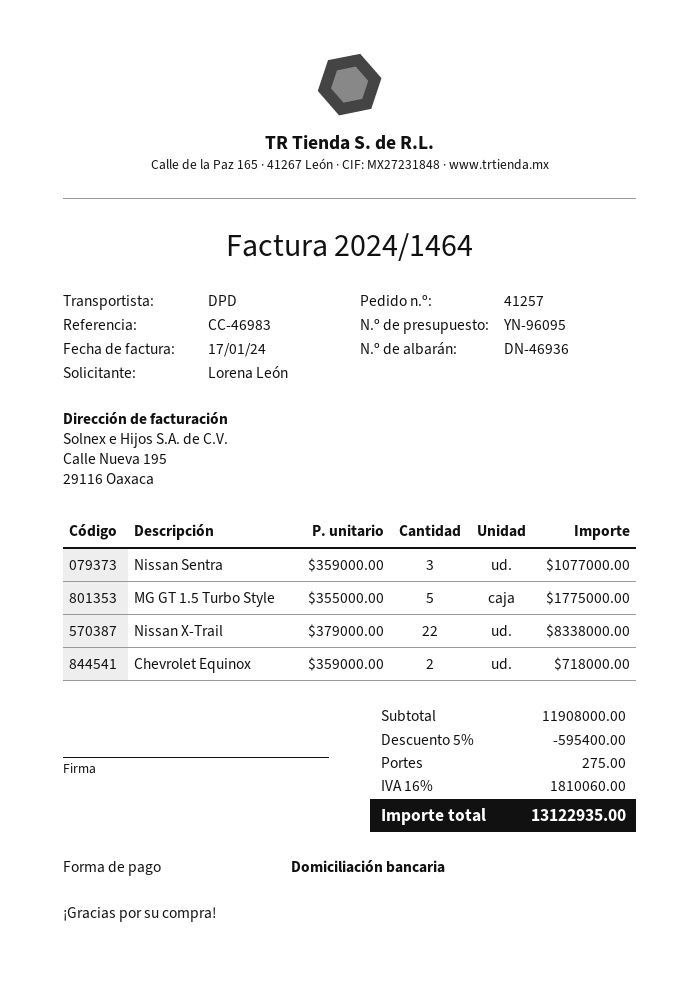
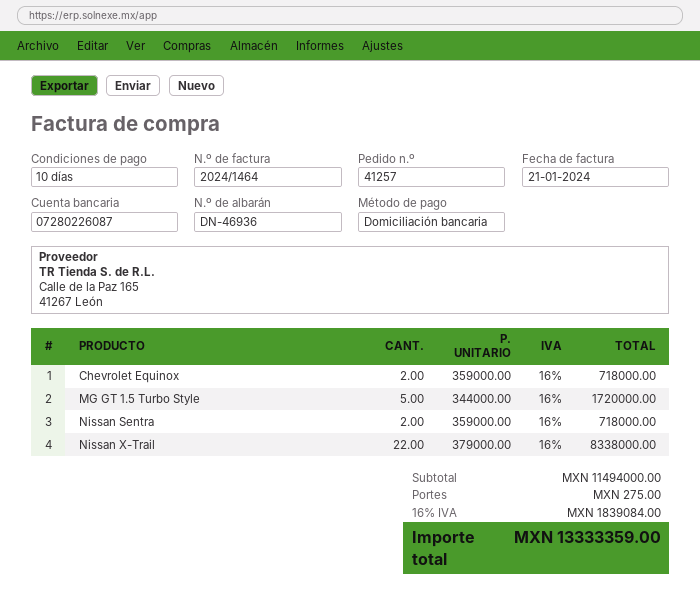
invoice date: 2024-01-17 -> 2024-01-21
Nissan Sentra: 3 x 359000.00 = 1077000.00 -> 2 x 359000.00 = 718000.00
MG GT 1.5 Turbo Style: 5 x 355000.00 = 1775000.00 -> 5 x 344000.00 = 1720000.00
subtotal: 11908000.00 -> 11494000.00
discount: 5% = 595400.00 -> none
tax: 16% = 1810060.00 -> 16% = 1839084.00
total: 13122935.00 -> 13333359.00

